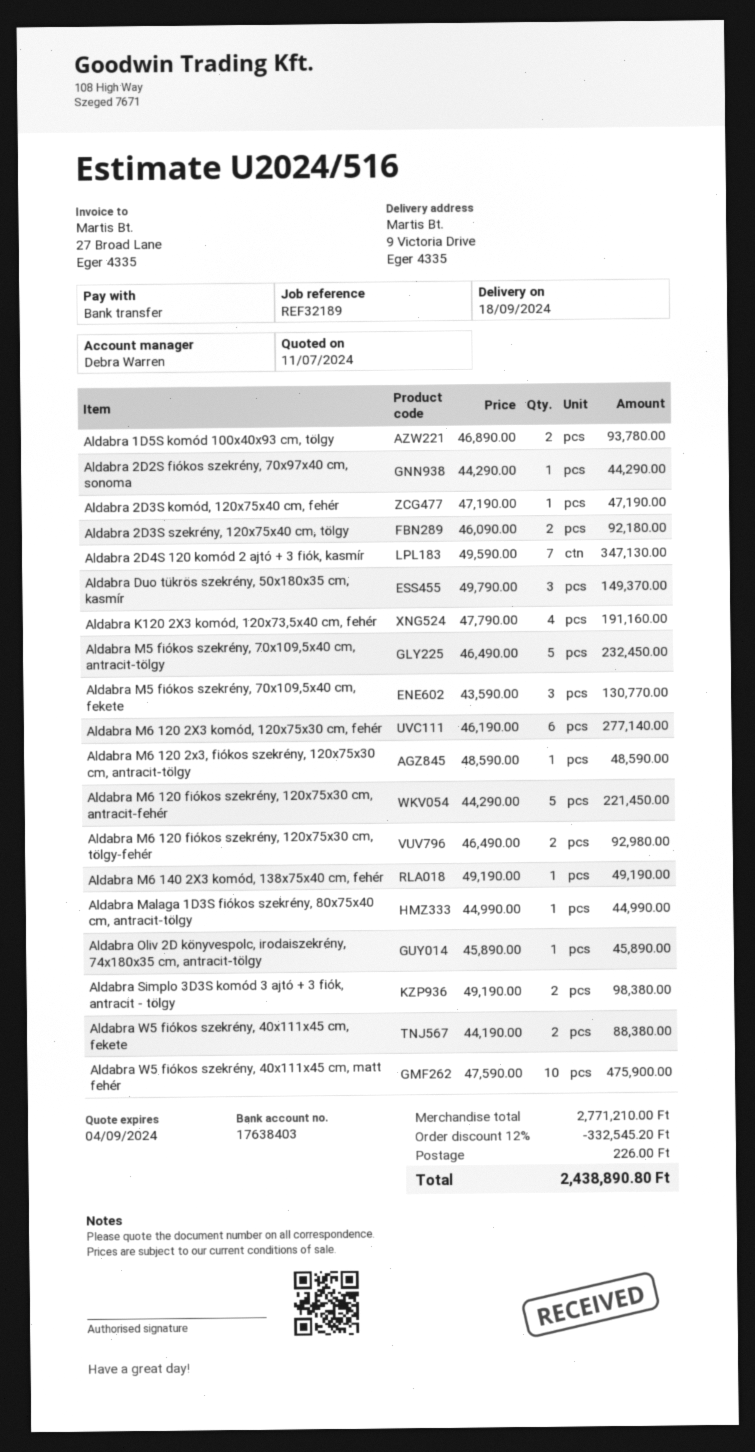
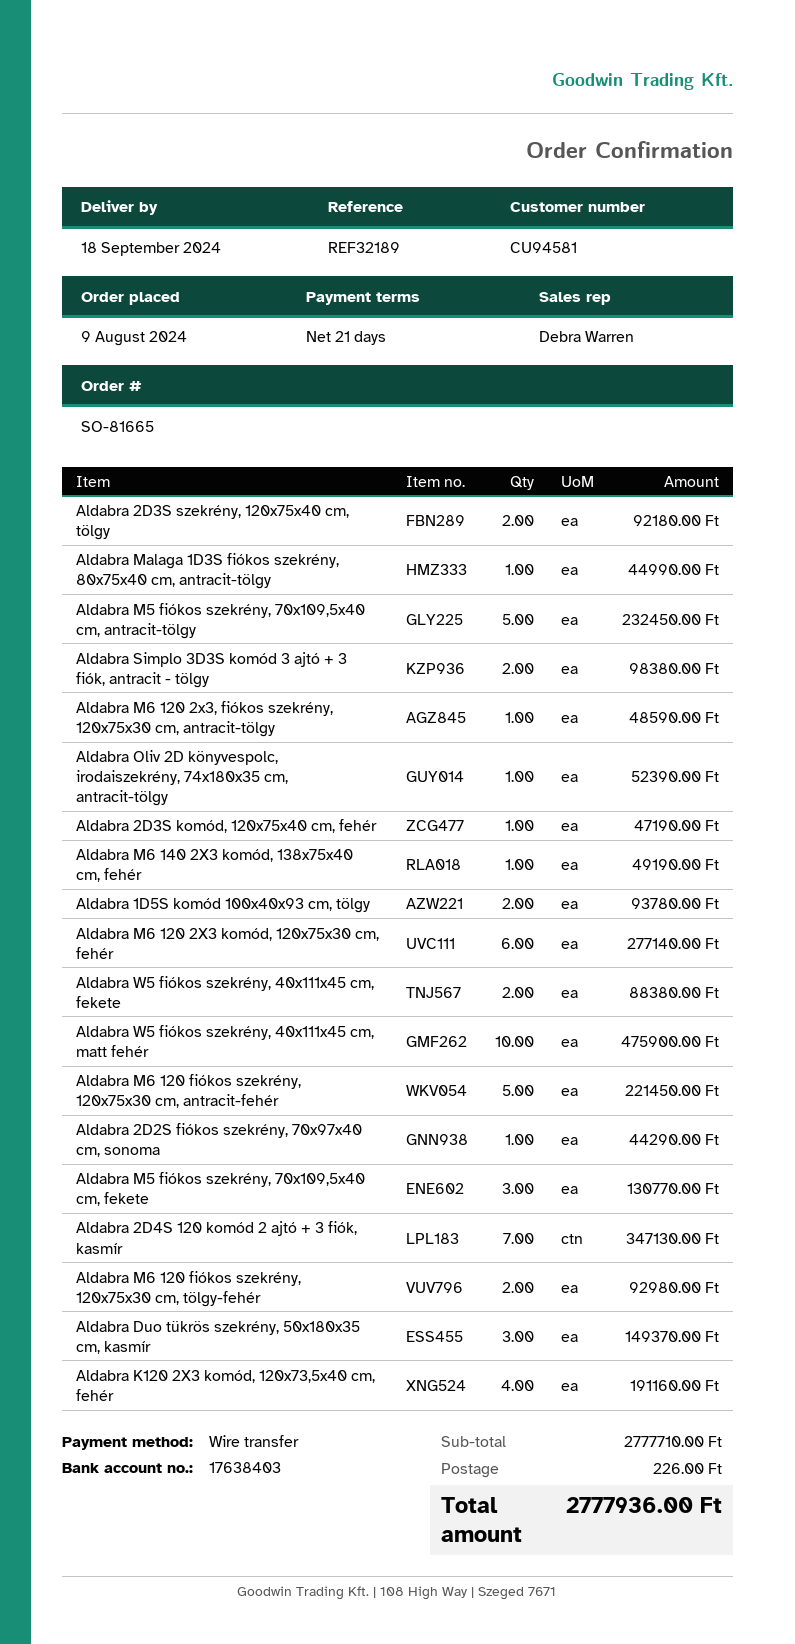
Aldabra Oliv 2D könyvespolc, irodaiszekrény, 74x180x35 cm, antracit-tölgy: 1 for 45890.00 -> 1 for 52390.00
subtotal: 2771210.00 -> 2777710.00
discount: 12% = 332545.20 -> none
total: 2438890.80 -> 2777936.00

